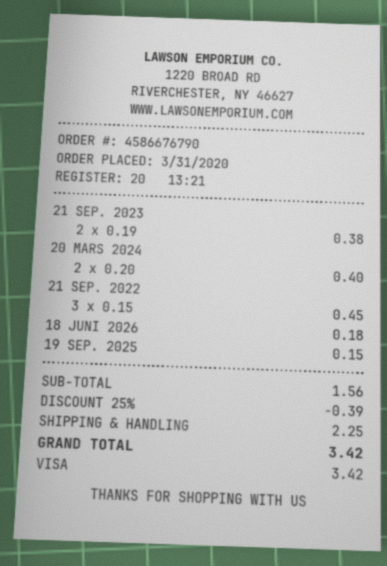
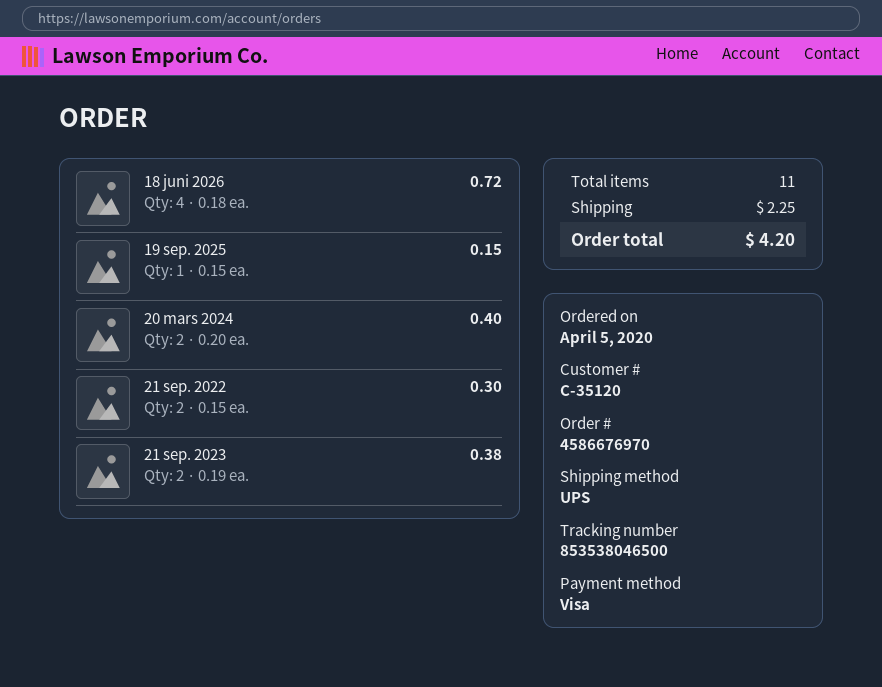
order number: 4586676790 -> 4586676970
order date: 2020-03-31 -> 2020-04-05
21 SEP. 2022: 3 x 0.15 = 0.45 -> 2 x 0.15 = 0.30
18 JUNI 2026: 1 x 0.18 = 0.18 -> 4 x 0.18 = 0.72
discount: 25% = 0.39 -> none
total: 3.42 -> 4.20

